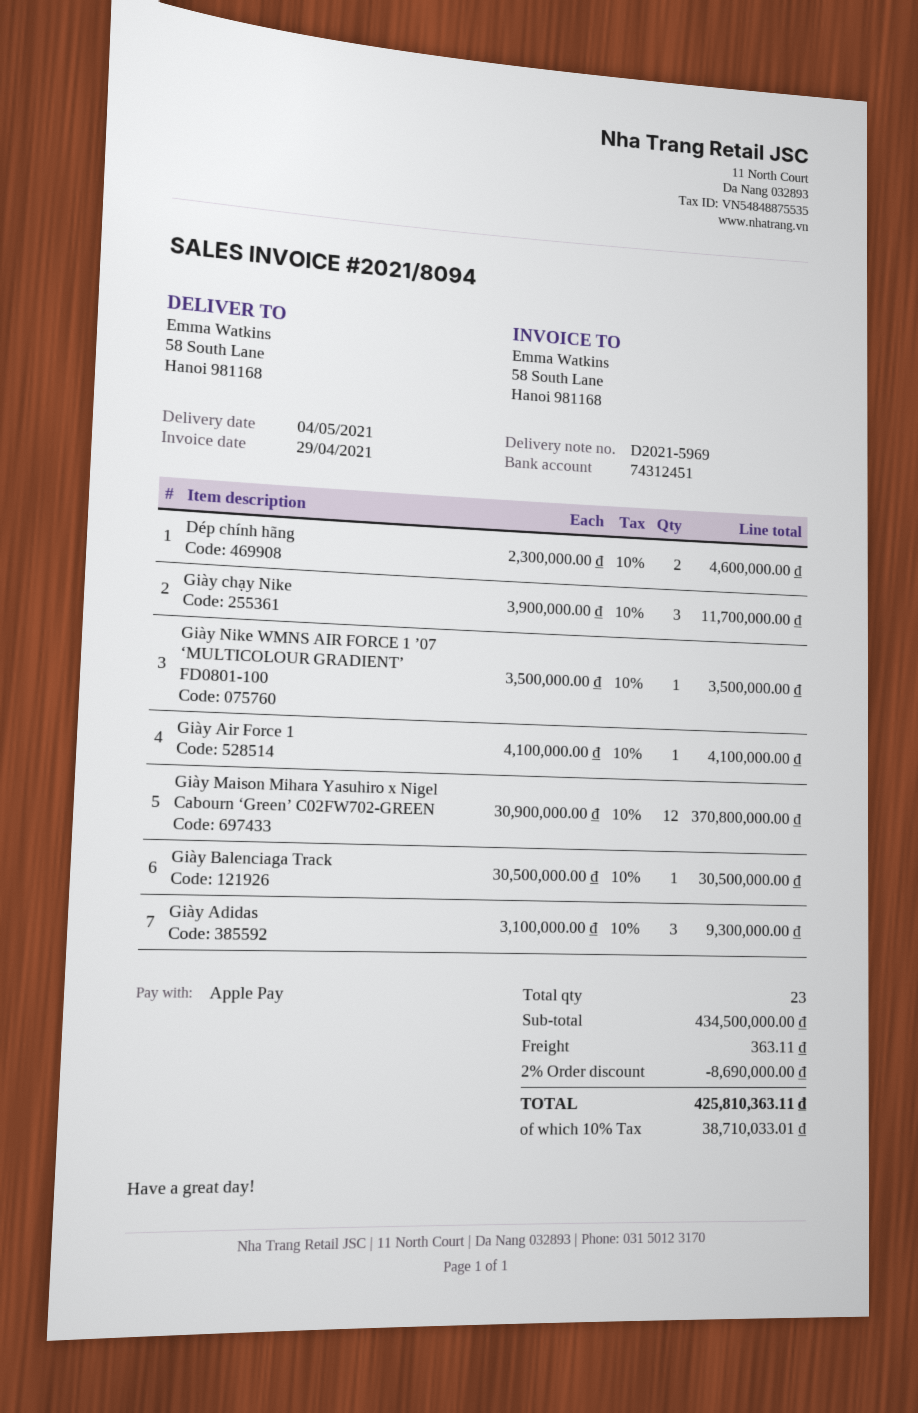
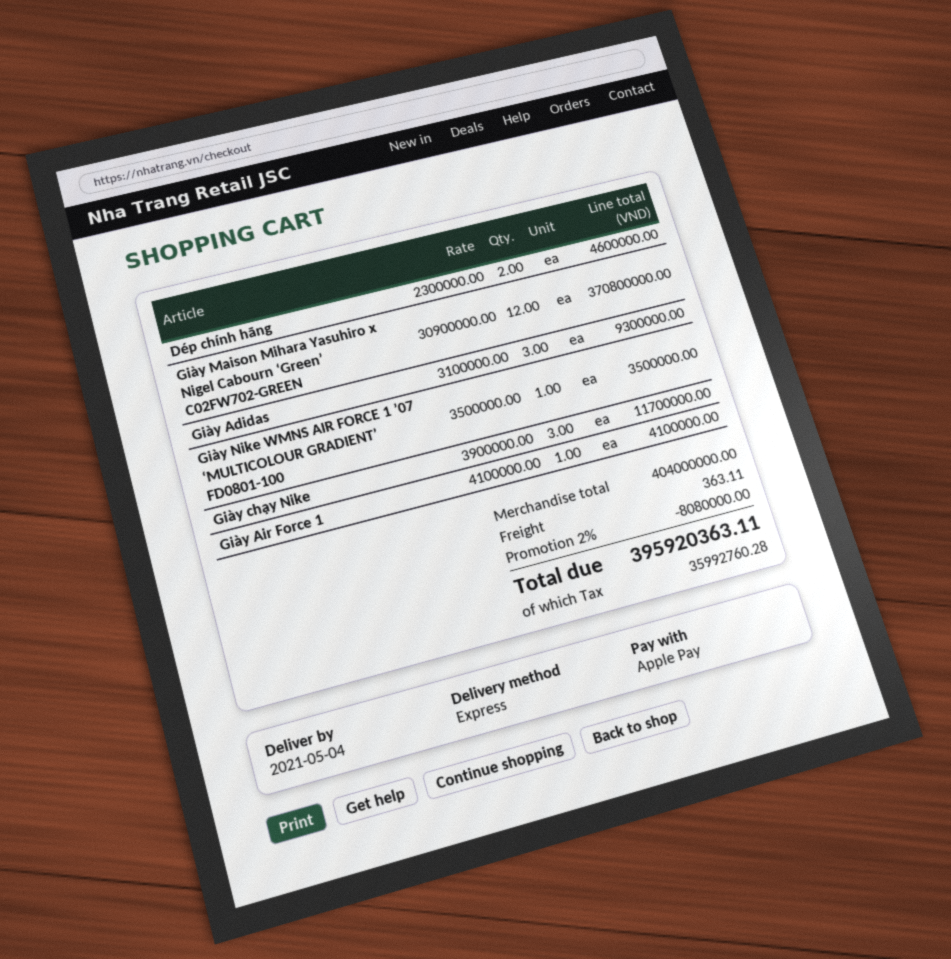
Giày Balenciaga Track: 1 x 30500000.00 = 30500000.00 -> none
subtotal: 434500000.00 -> 404000000.00
discount: 2% = 8690000.00 -> 2% = 8080000.00
tax: 38710033.01 -> 35992760.28
total: 425810363.11 -> 395920363.11

